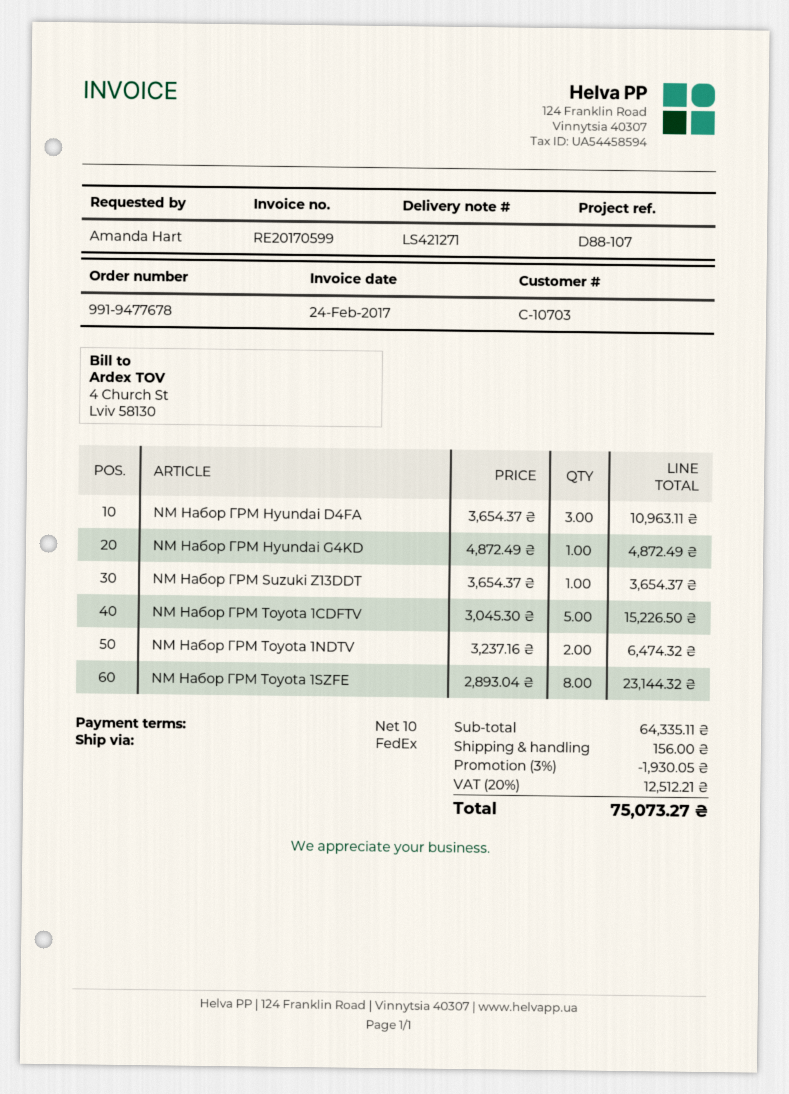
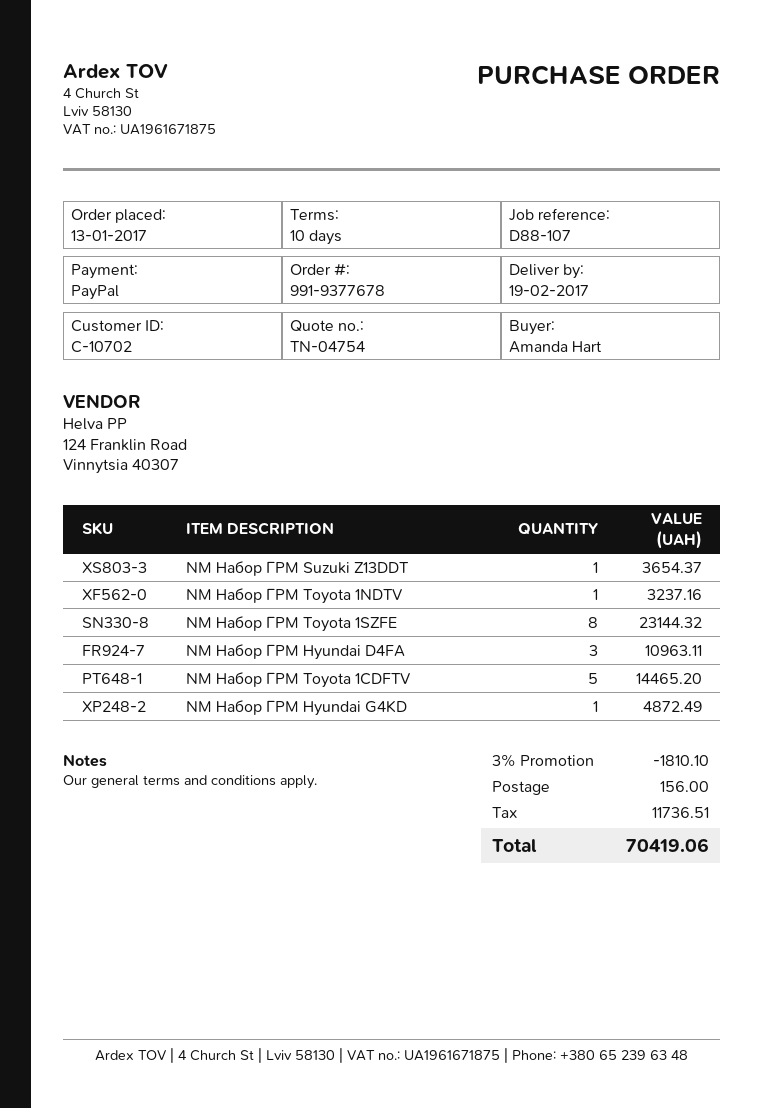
order number: 991-9477678 -> 991-9377678
customer number: C-10703 -> C-10702
NM Набор ГРМ Toyota 1CDFTV: 5 for 15226.50 -> 5 for 14465.20
NM Набор ГРМ Toyota 1NDTV: 2 for 6474.32 -> 1 for 3237.16
discount: 3% = 1930.05 -> 3% = 1810.10
tax: 12512.21 -> 11736.51
total: 75073.27 -> 70419.06

